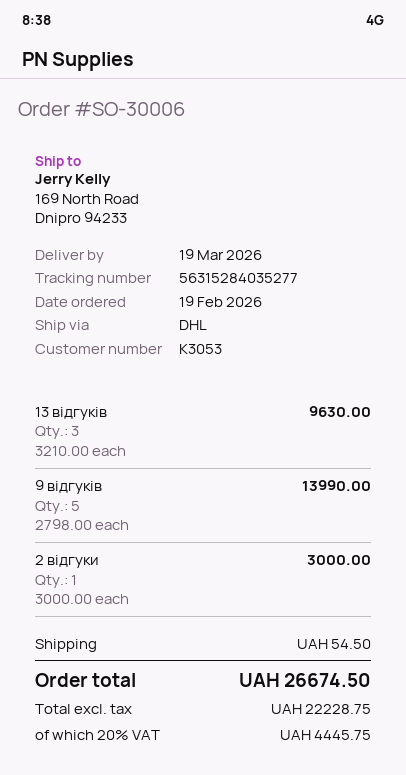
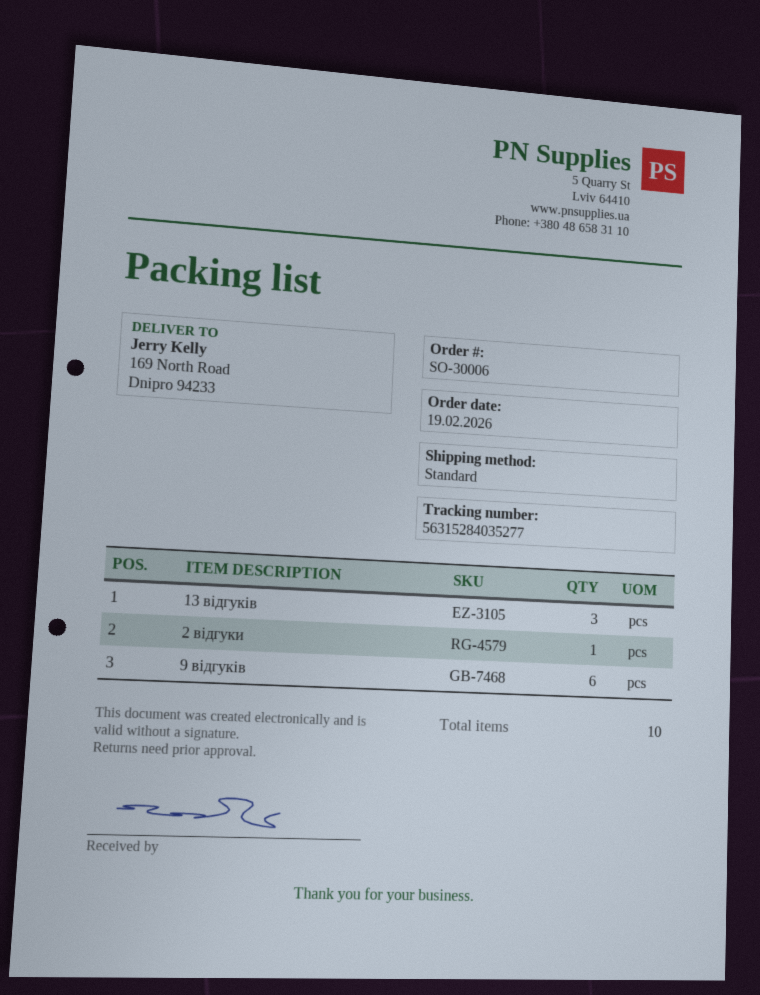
shipping method: DHL -> standard
9 відгуків: 5 -> 6

